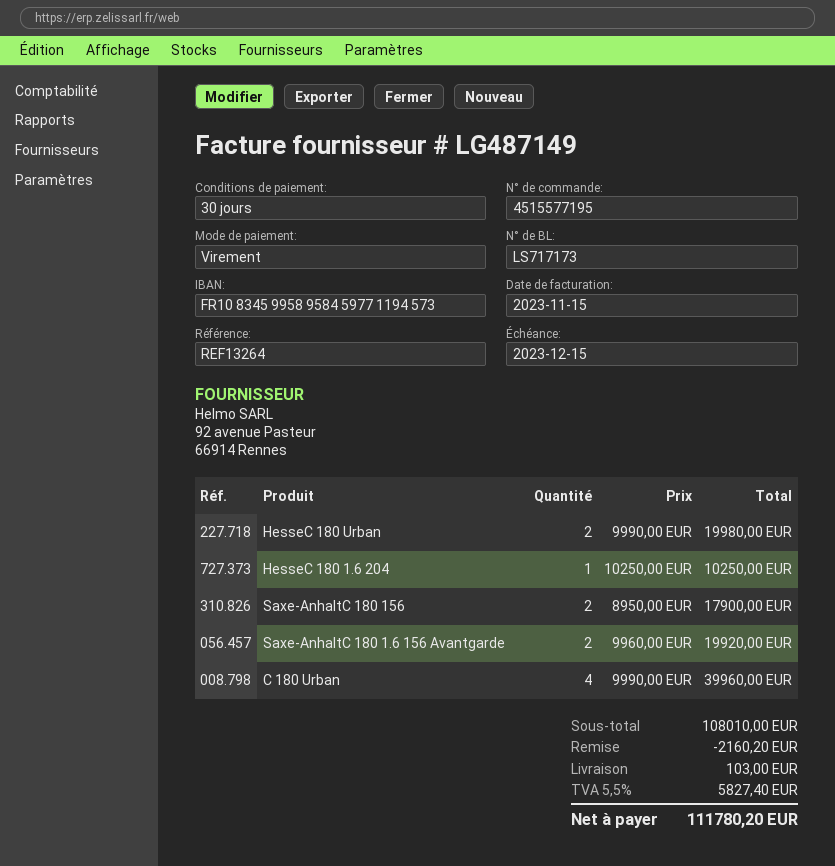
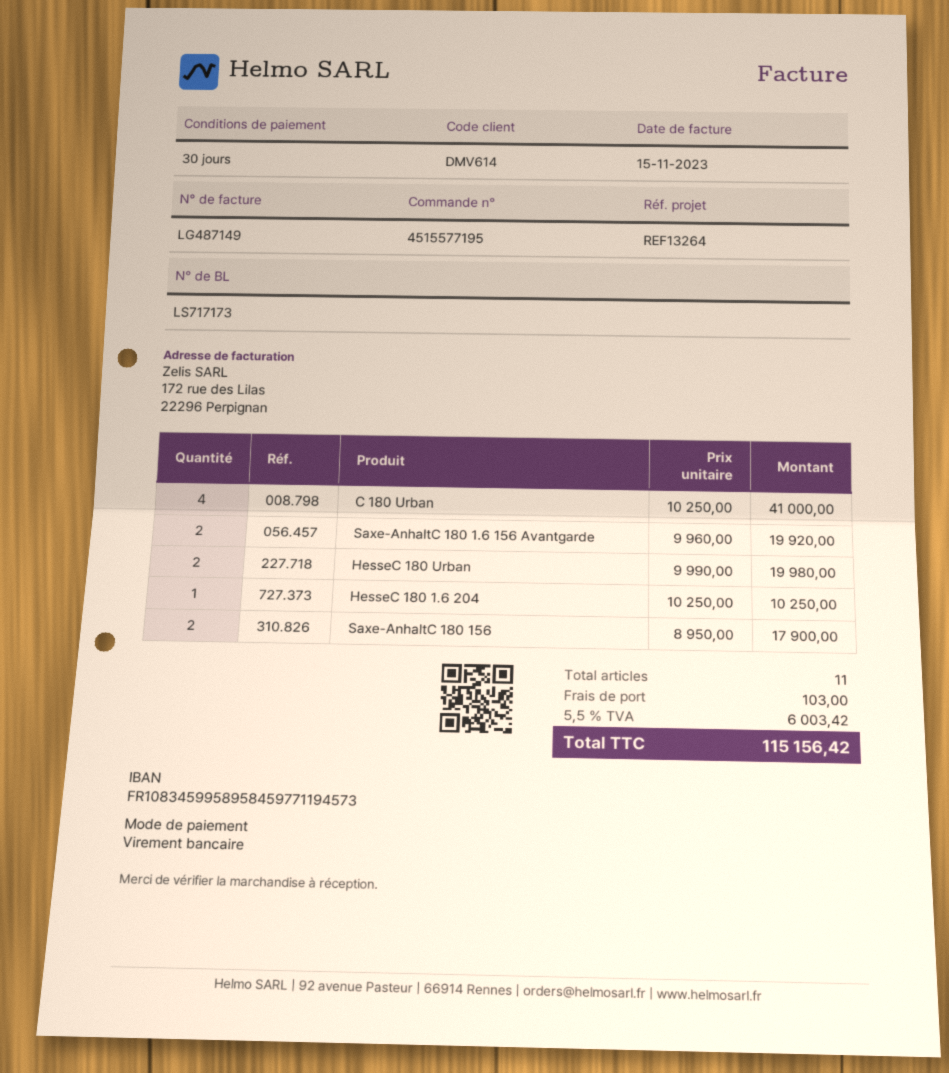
C 180 Urban: 4 x 9990.00 = 39960.00 -> 4 x 10250.00 = 41000.00
discount: 2160.20 -> none
tax: 5.5% = 5827.40 -> 5.5% = 6003.42
total: 111780.20 -> 115156.42

